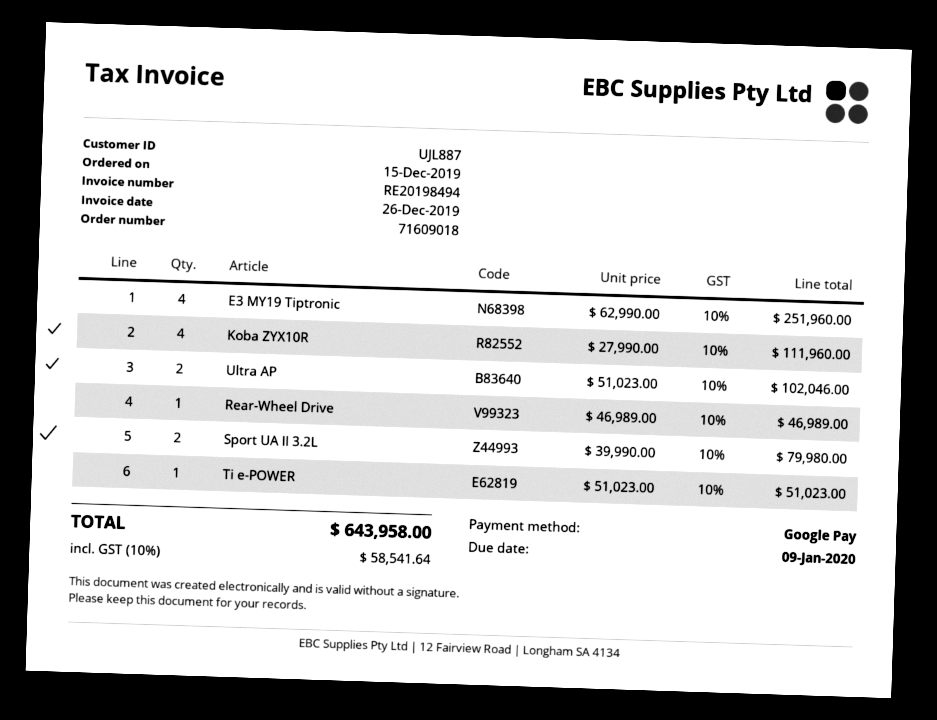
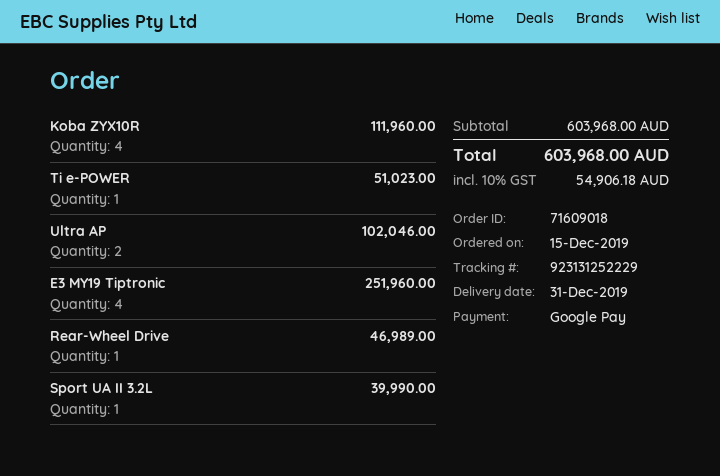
Sport UA II 3.2L: 2 for 79980.00 -> 1 for 39990.00
tax: 10% = 58541.64 -> 10% = 54906.18
total: 643958.00 -> 603968.00

